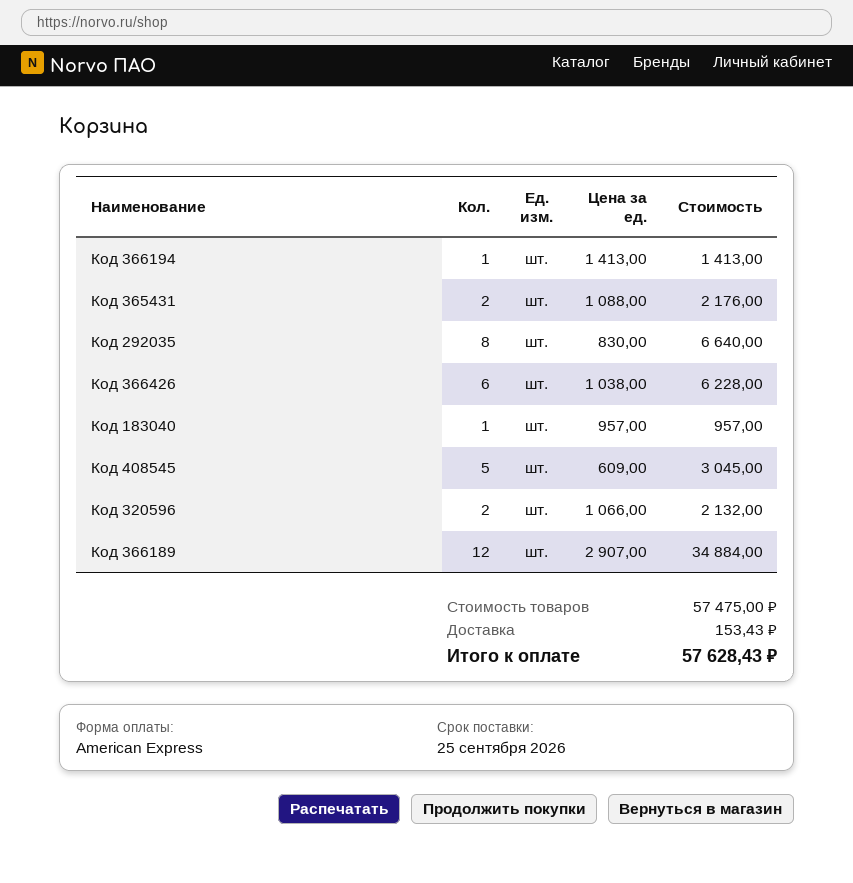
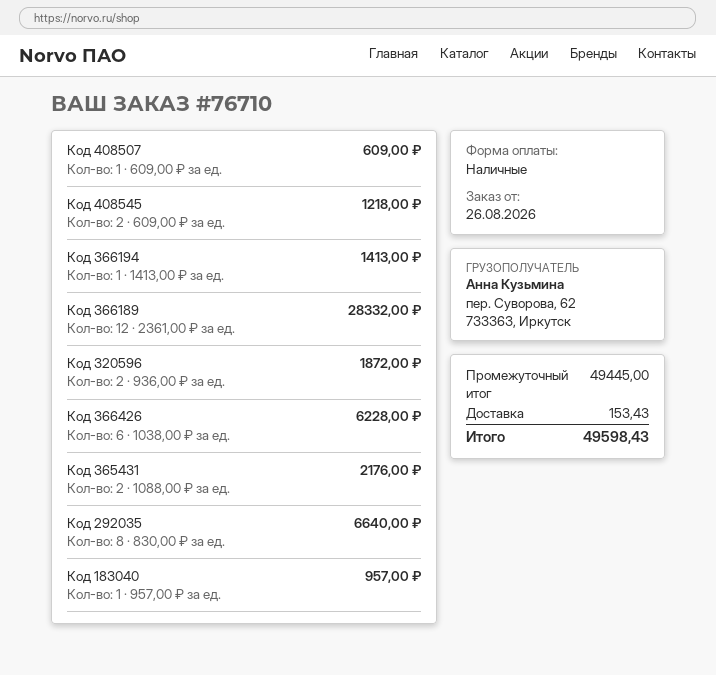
payment method: American Express -> cash
Код 408545: 5 x 609.00 = 3045.00 -> 2 x 609.00 = 1218.00
Код 320596: 2 x 1066.00 = 2132.00 -> 2 x 936.00 = 1872.00
Код 366189: 12 x 2907.00 = 34884.00 -> 12 x 2361.00 = 28332.00
Код 408507: none -> 1 x 609.00 = 609.00
subtotal: 57475.00 -> 49445.00
total: 57628.43 -> 49598.43

